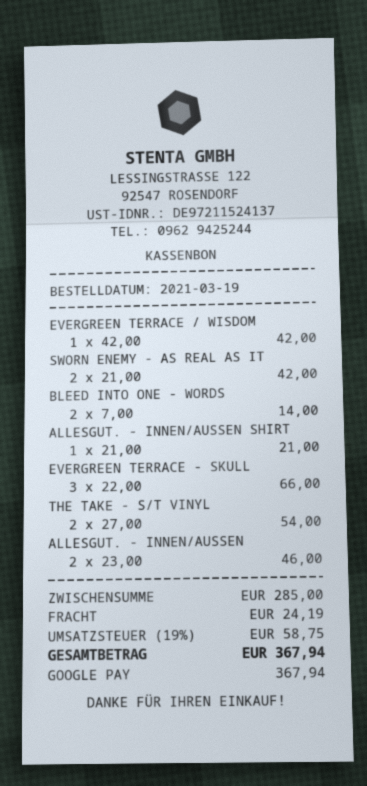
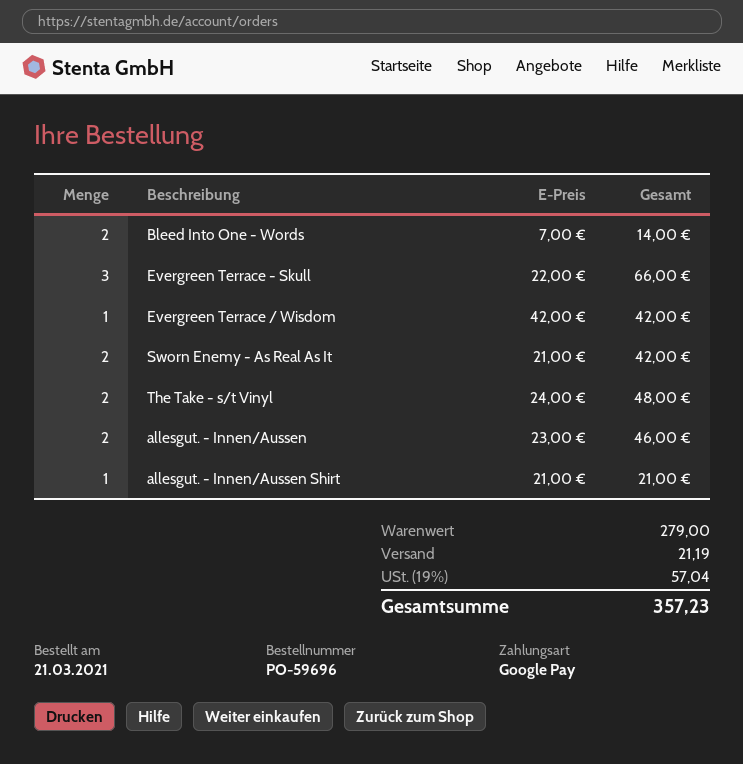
order date: 2021-03-19 -> 2021-03-21
THE TAKE - S/T VINYL: 2 x 27.00 = 54.00 -> 2 x 24.00 = 48.00
subtotal: 285.00 -> 279.00
shipping: 24.19 -> 21.19
tax: 19% = 58.75 -> 19% = 57.04
total: 367.94 -> 357.23

